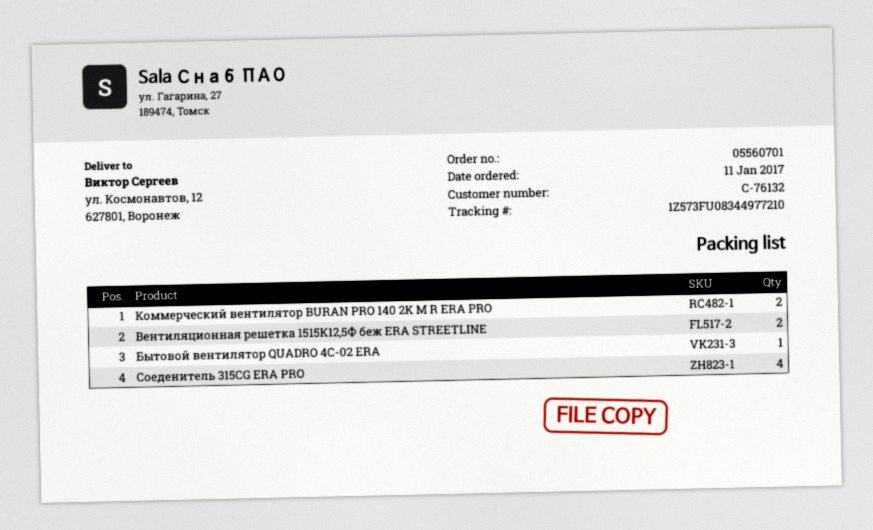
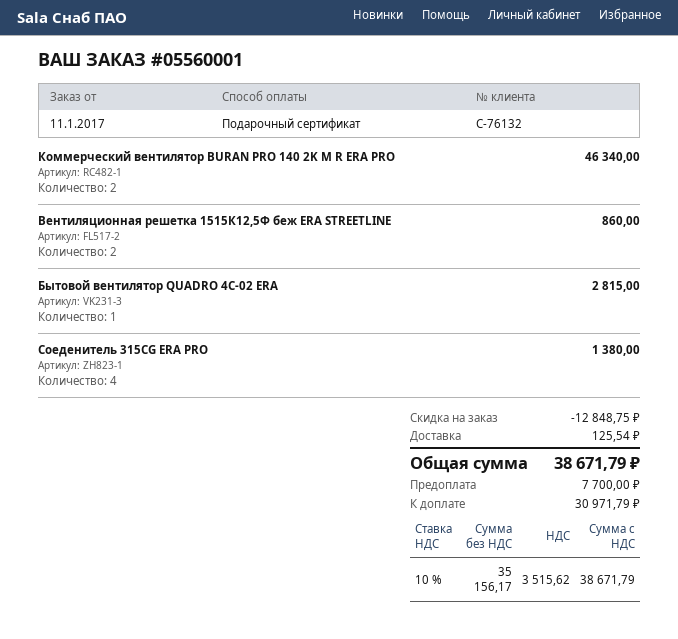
order number: 05560701 -> 05560001

